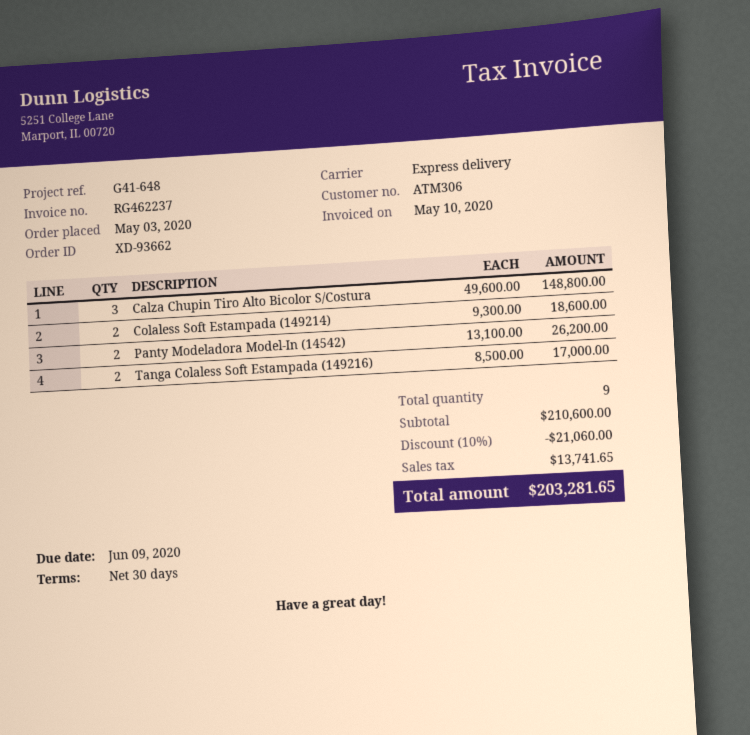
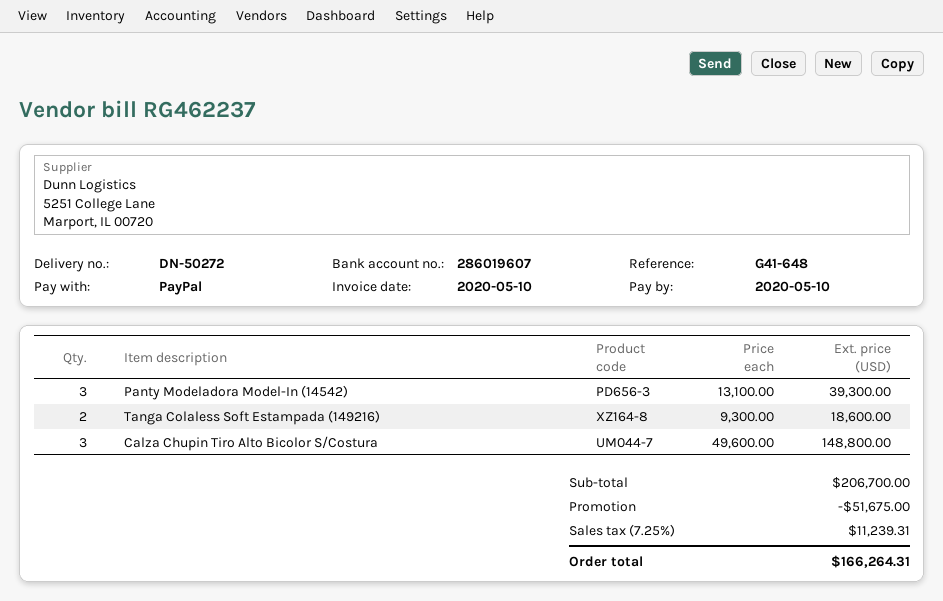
due date: 2020-06-09 -> 2020-05-10
Colaless Soft Estampada (149214): 2 x 9300.00 = 18600.00 -> none
Panty Modeladora Model-In (14542): 2 x 13100.00 = 26200.00 -> 3 x 13100.00 = 39300.00
Tanga Colaless Soft Estampada (149216): 2 x 8500.00 = 17000.00 -> 2 x 9300.00 = 18600.00
subtotal: 210600.00 -> 206700.00
discount: 21060.00 -> 51675.00
tax: 13741.65 -> 11239.31
total: 203281.65 -> 166264.31

